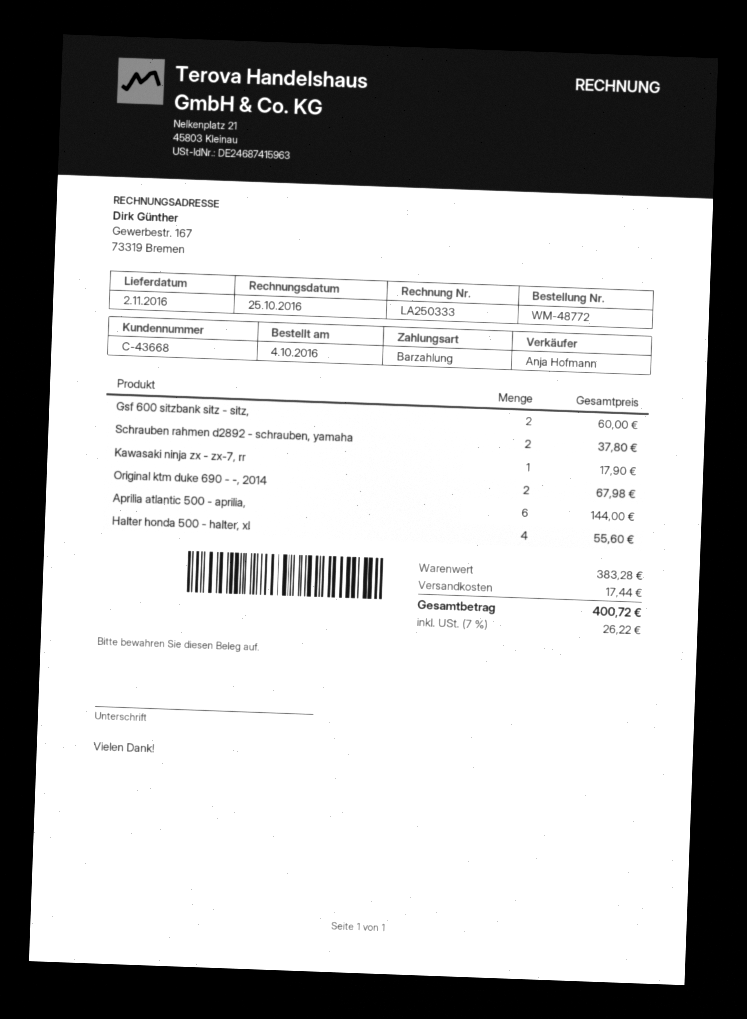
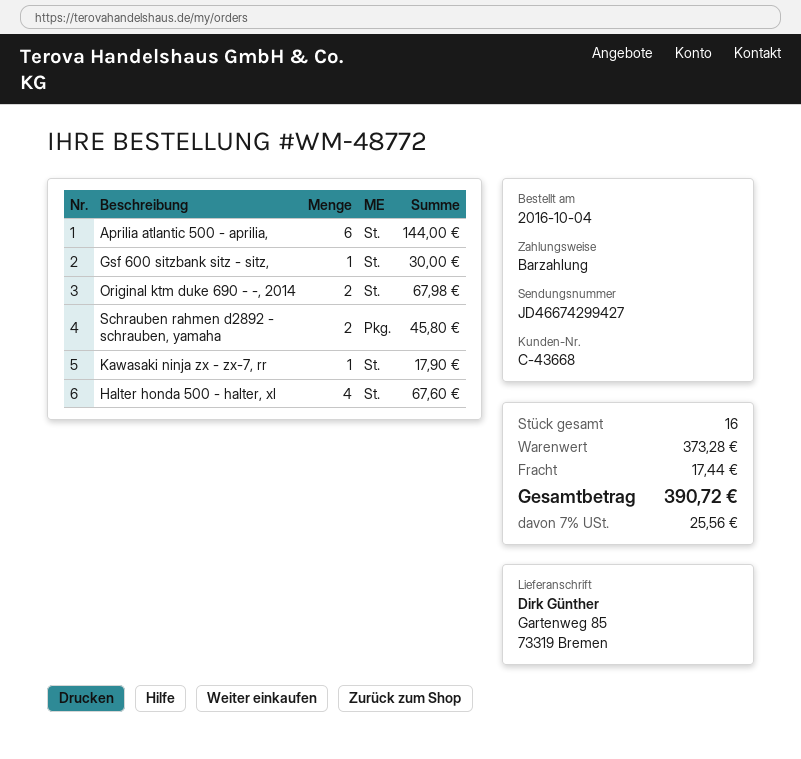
Gsf 600 sitzbank sitz - sitz,: 2 for 60.00 -> 1 for 30.00
Schrauben rahmen d2892 - schrauben, yamaha: 2 for 37.80 -> 2 for 45.80
Halter honda 500 - halter, xl: 4 for 55.60 -> 4 for 67.60
subtotal: 383.28 -> 373.28
tax: 7% = 26.22 -> 7% = 25.56
total: 400.72 -> 390.72

